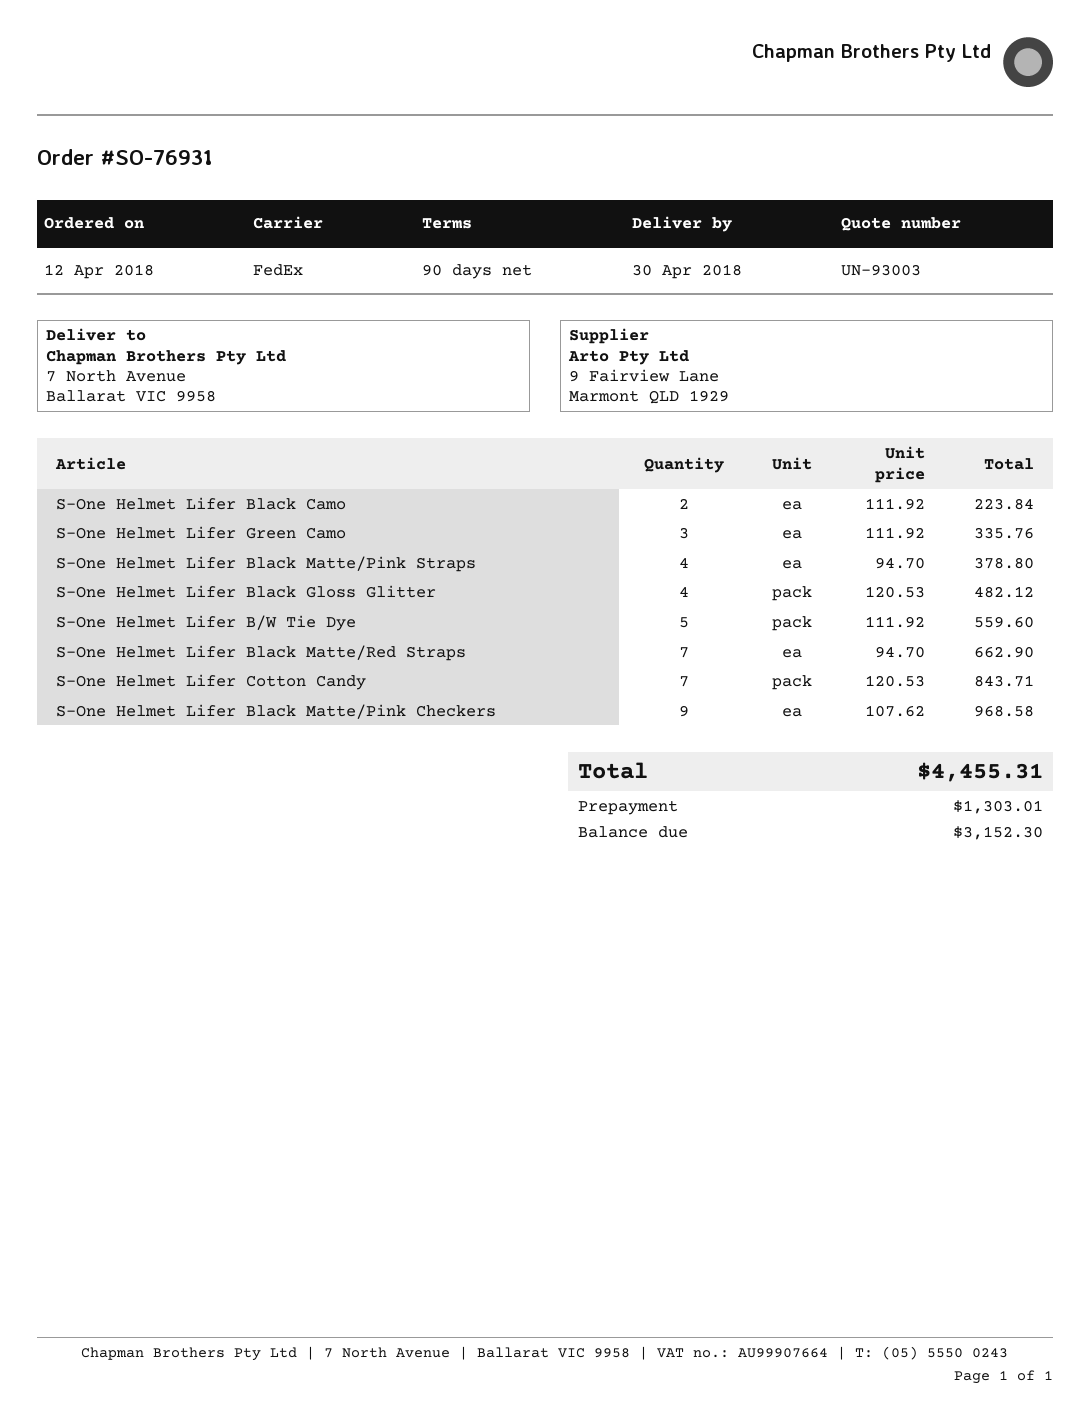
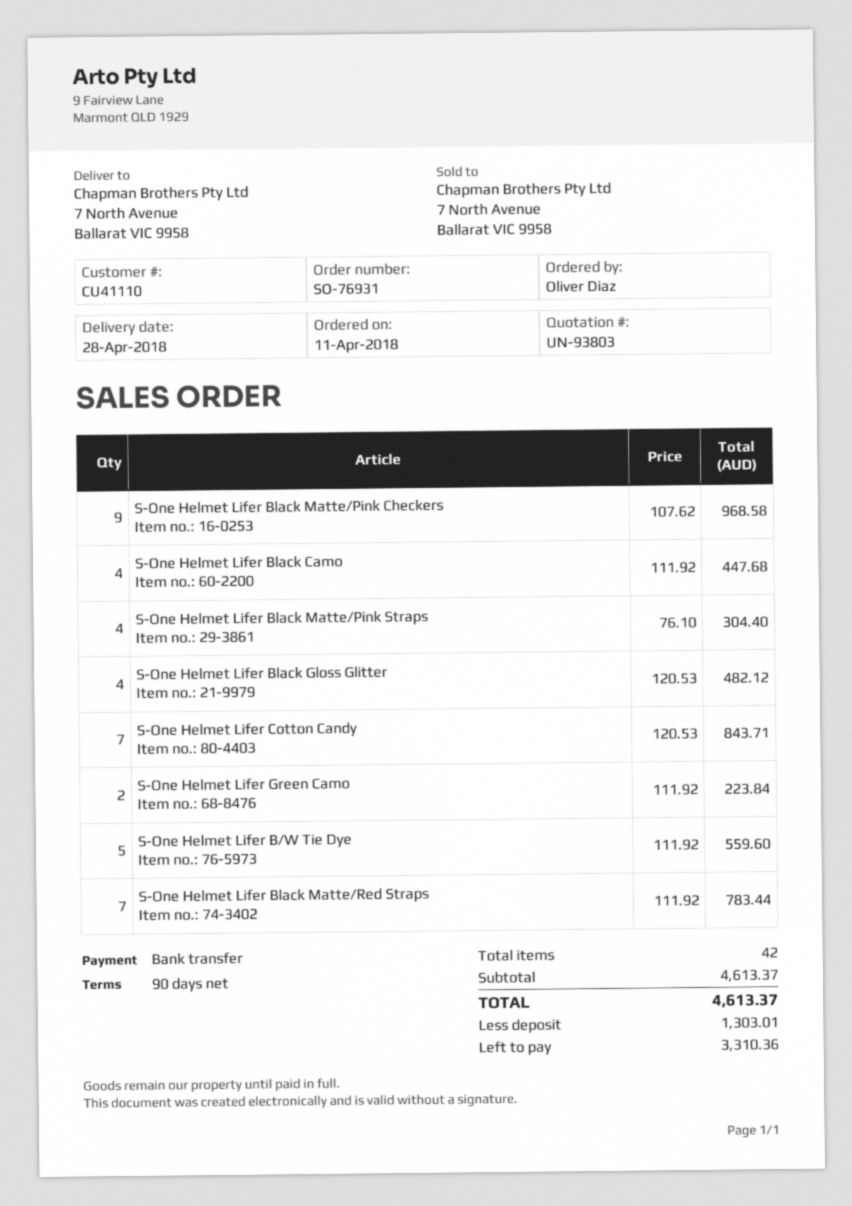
quote number: UN-93003 -> UN-93803
order date: 2018-04-12 -> 2018-04-11
delivery date: 2018-04-30 -> 2018-04-28
S-One Helmet Lifer Black Camo: 2 x 111.92 = 223.84 -> 4 x 111.92 = 447.68
S-One Helmet Lifer Green Camo: 3 x 111.92 = 335.76 -> 2 x 111.92 = 223.84
S-One Helmet Lifer Black Matte/Pink Straps: 4 x 94.70 = 378.80 -> 4 x 76.10 = 304.40
S-One Helmet Lifer Black Matte/Red Straps: 7 x 94.70 = 662.90 -> 7 x 111.92 = 783.44
total: 4455.31 -> 4613.37
balance: 3152.30 -> 3310.36

